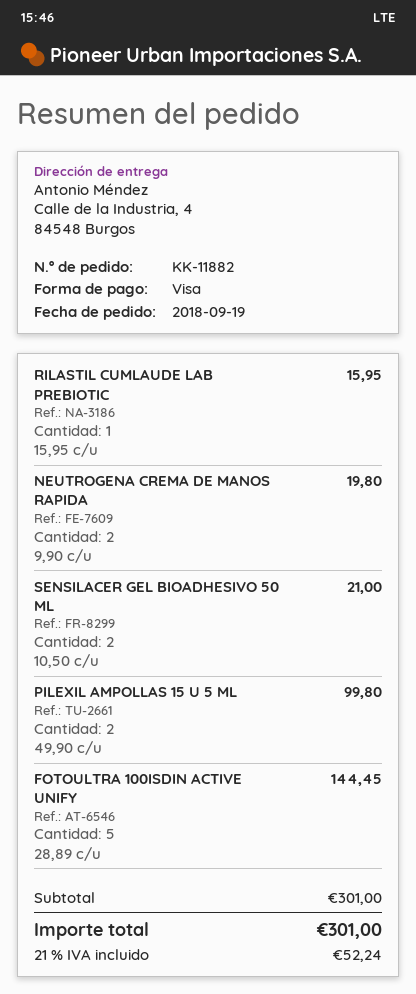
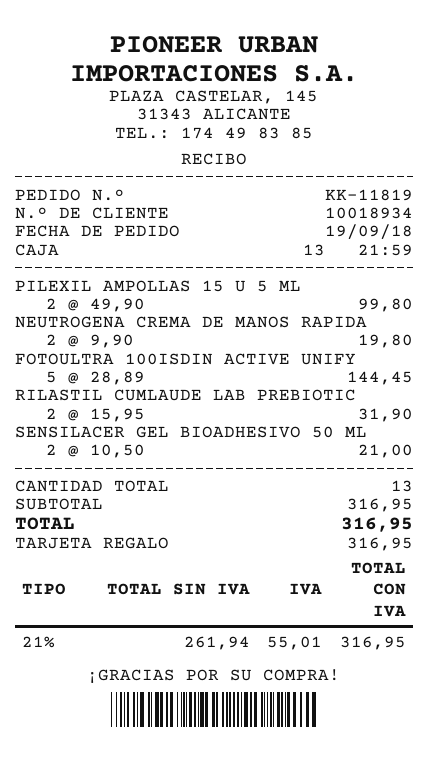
order number: KK-11882 -> KK-11819
payment method: Visa -> gift card
RILASTIL CUMLAUDE LAB PREBIOTIC: 1 x 15.95 = 15.95 -> 2 x 15.95 = 31.90
subtotal: 301.00 -> 316.95
tax: 21% = 52.24 -> 21% = 55.01
total: 301.00 -> 316.95

